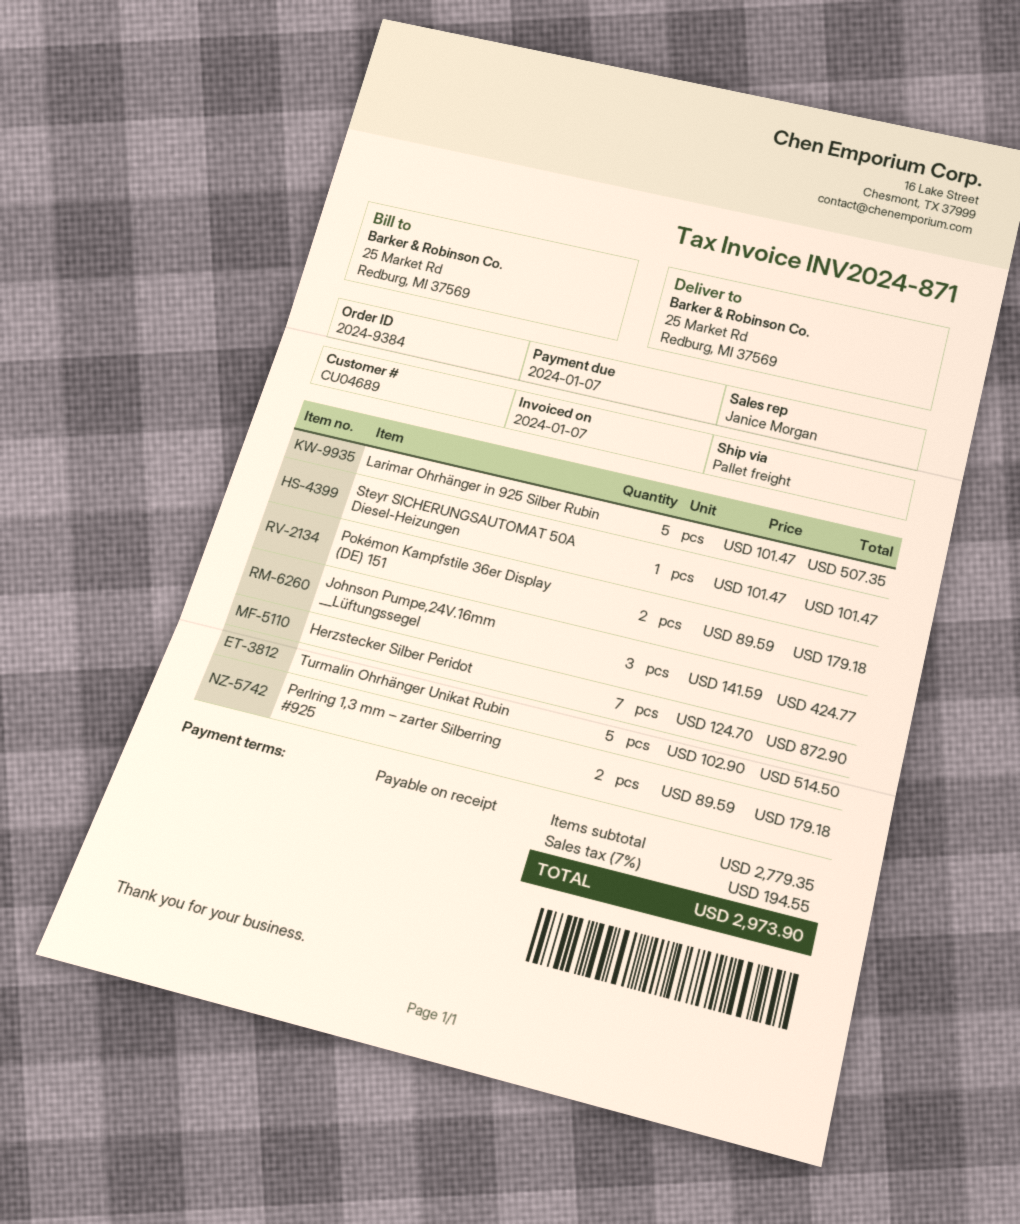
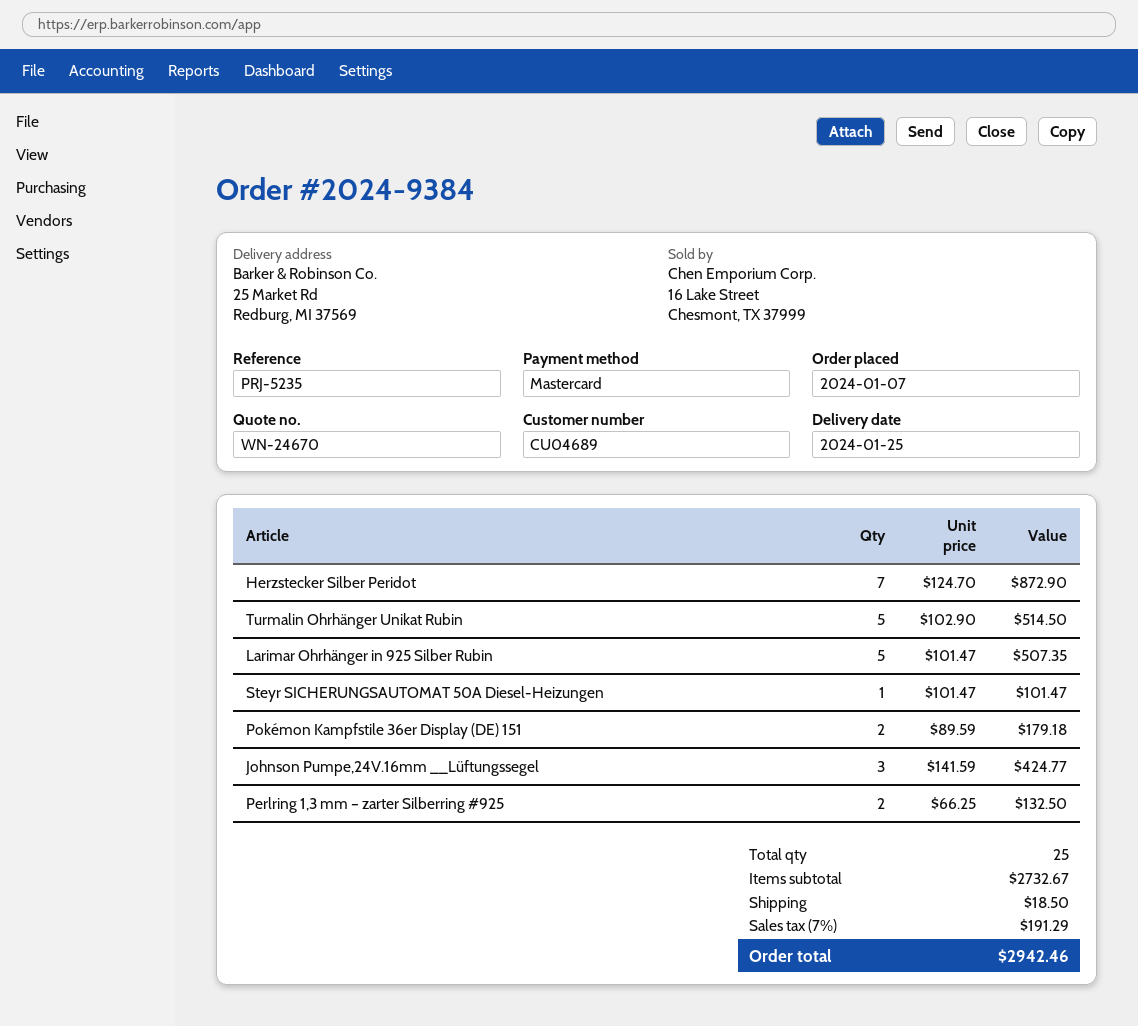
Perlring 1,3 mm – zarter Silberring #925: 2 x 89.59 = 179.18 -> 2 x 66.25 = 132.50
subtotal: 2779.35 -> 2732.67
shipping: none -> 18.50
tax: 7% = 194.55 -> 7% = 191.29
total: 2973.90 -> 2942.46

